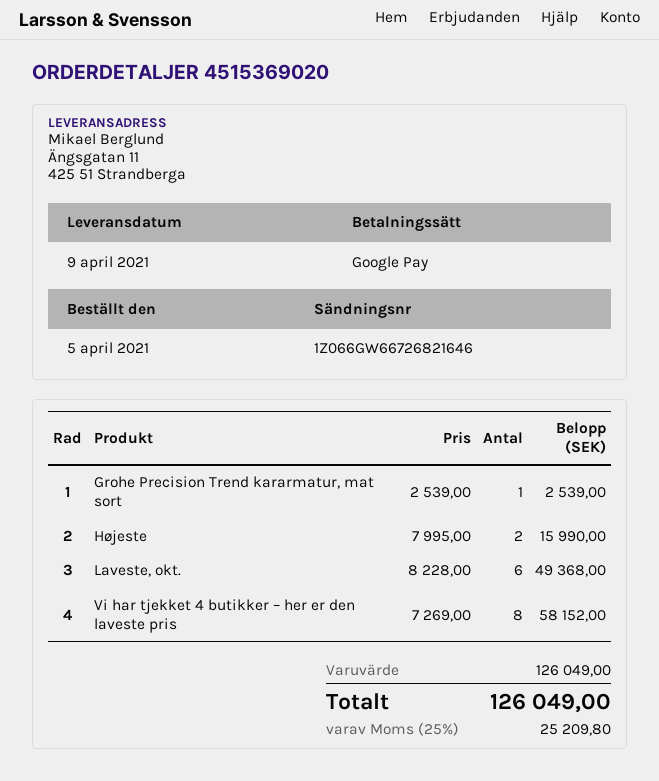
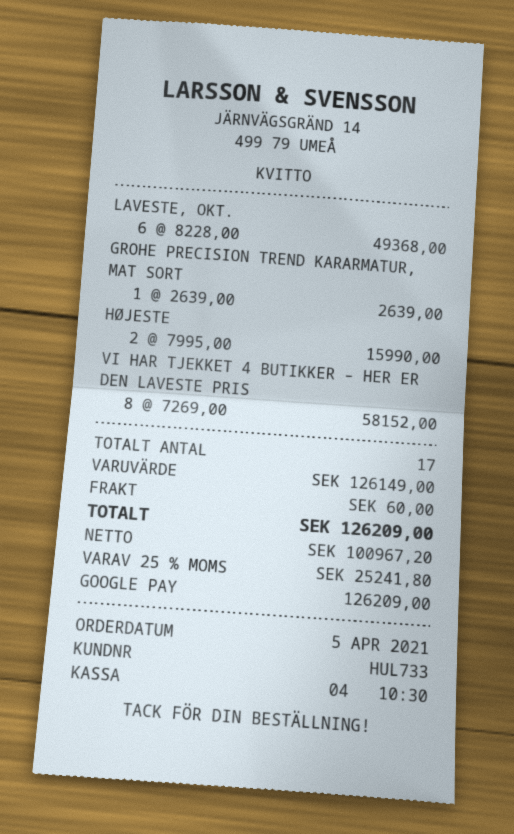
Grohe Precision Trend kararmatur, mat sort: 1 x 2539.00 = 2539.00 -> 1 x 2639.00 = 2639.00
subtotal: 126049.00 -> 126149.00
shipping: none -> 60.00
tax: 25% = 25209.80 -> 25% = 25241.80
total: 126049.00 -> 126209.00

